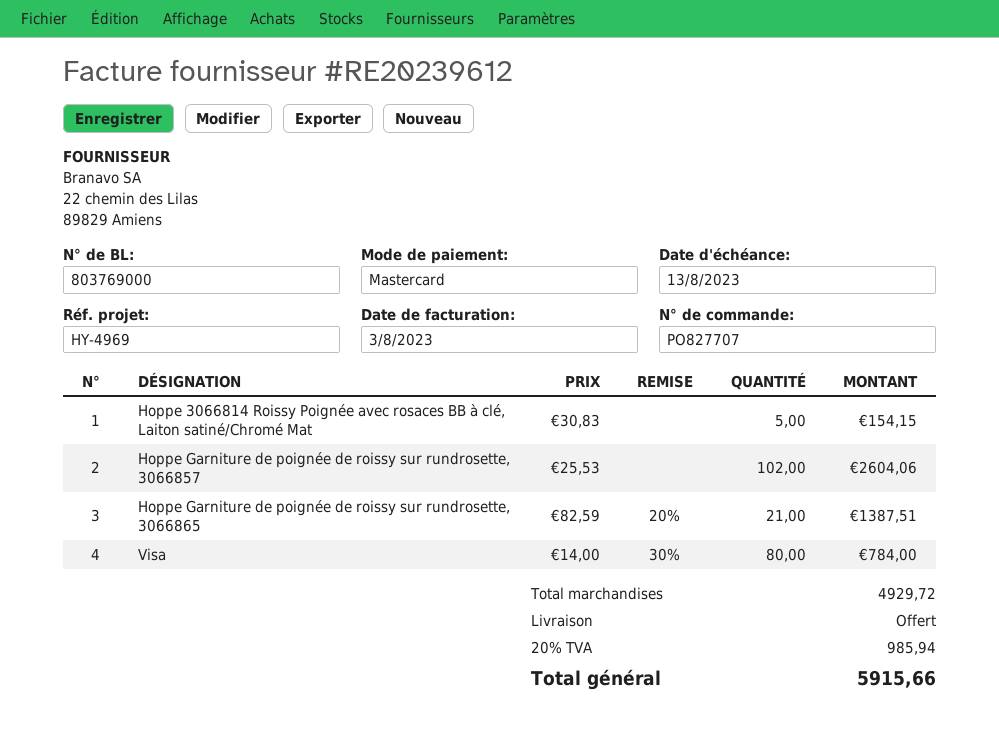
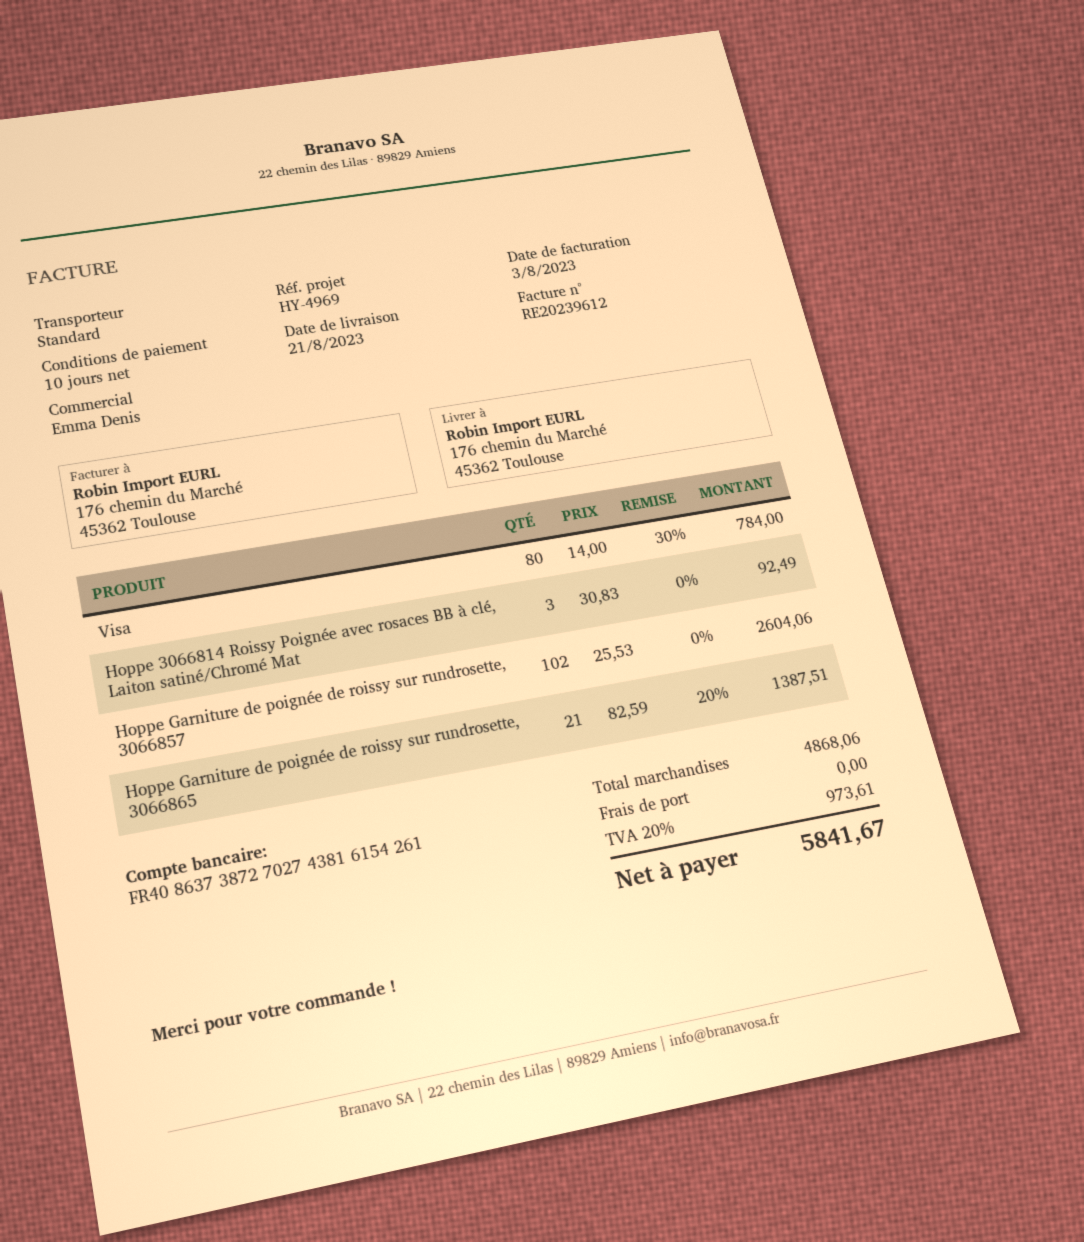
Hoppe 3066814 Roissy Poignée avec rosaces BB à clé, Laiton satiné/Chromé Mat: 5 x 30.83 = 154.15 -> 3 x 30.83 = 92.49
subtotal: 4929.72 -> 4868.06
tax: 20% = 985.94 -> 20% = 973.61
total: 5915.66 -> 5841.67

